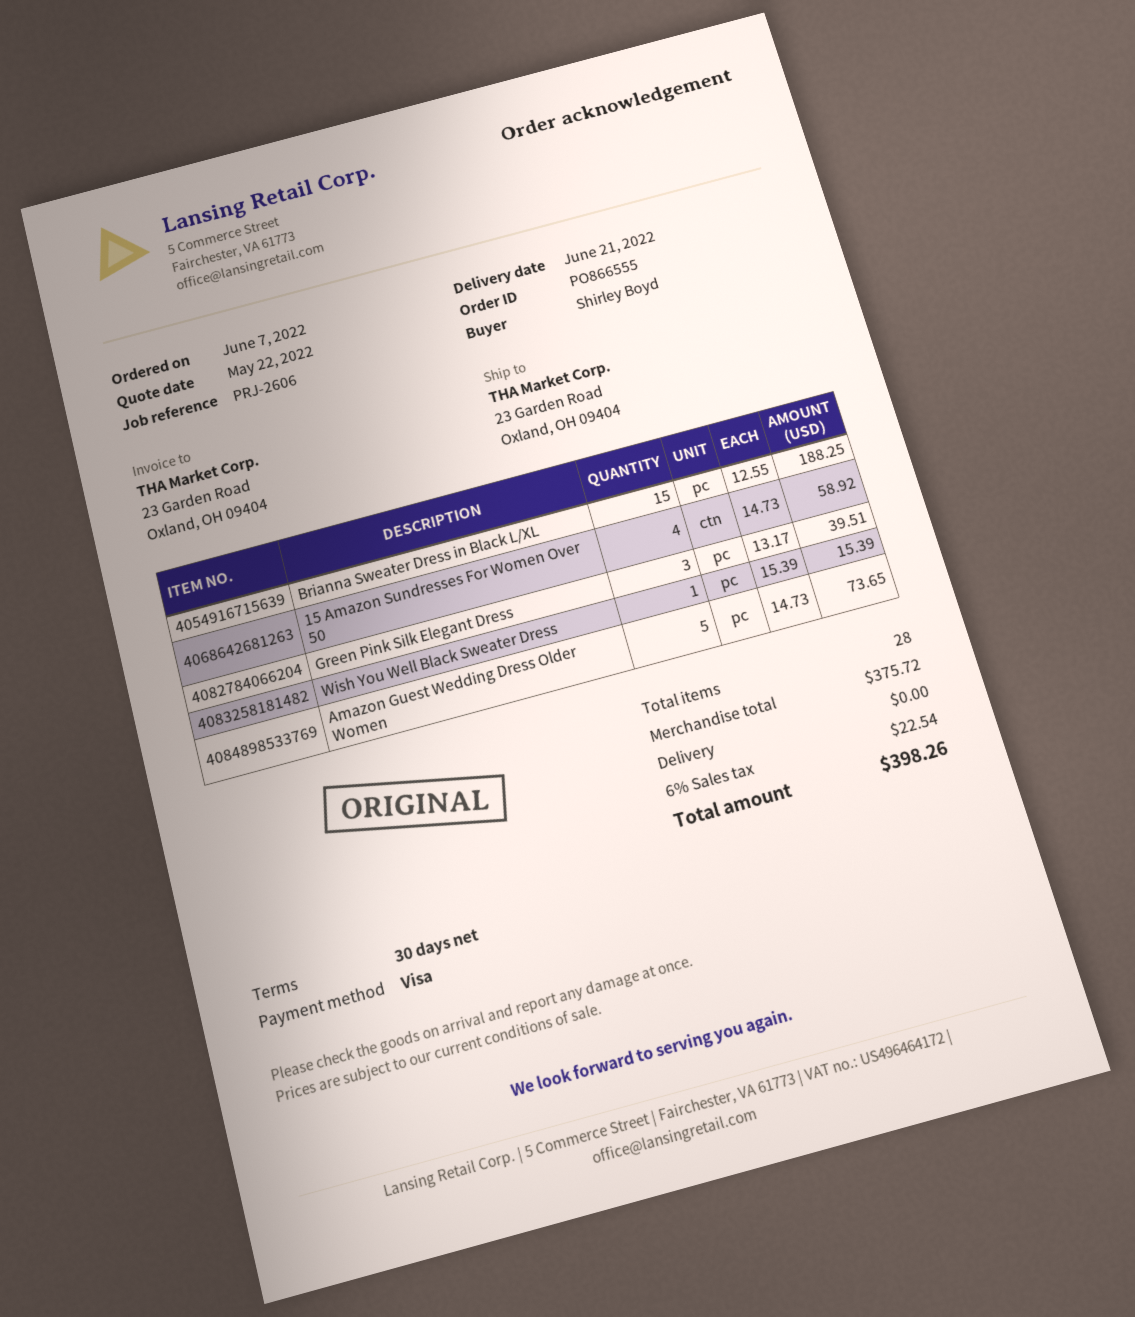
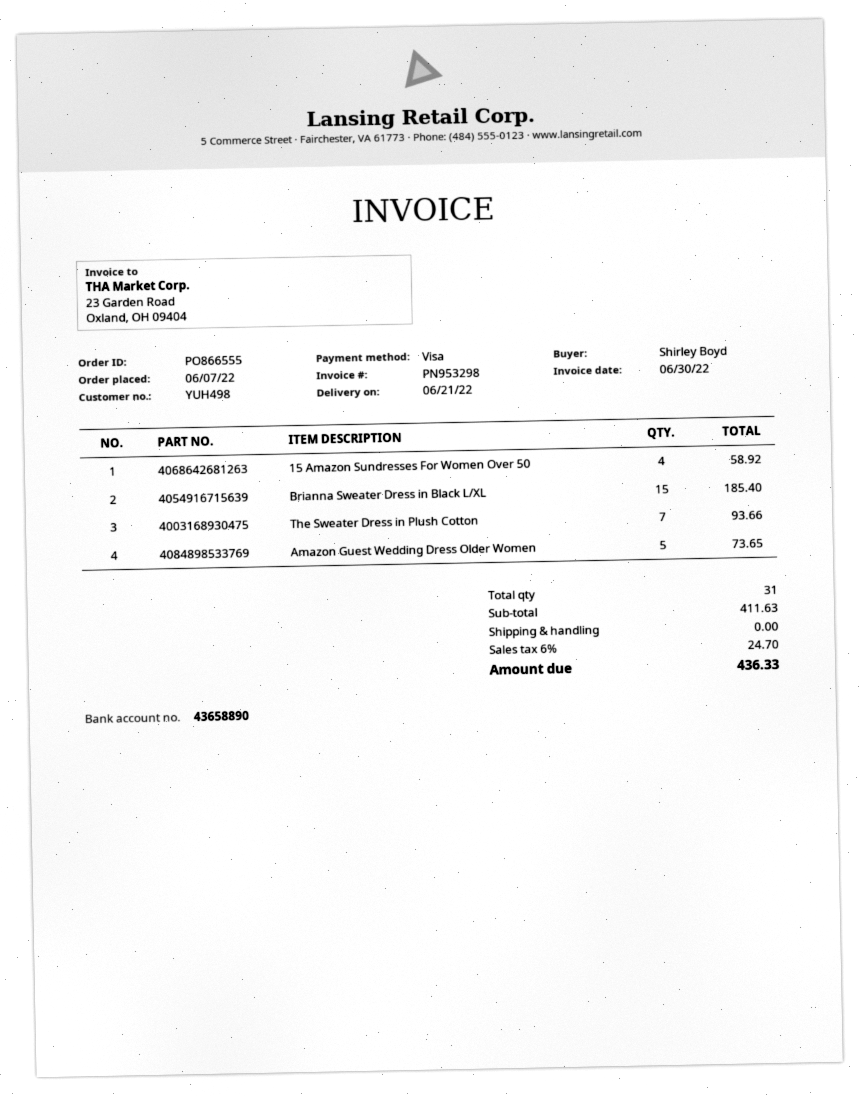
Brianna Sweater Dress in Black L/XL: 15 for 188.25 -> 15 for 185.40
Green Pink Silk Elegant Dress: 3 for 39.51 -> none
Wish You Well Black Sweater Dress: 1 for 15.39 -> none
The Sweater Dress in Plush Cotton: none -> 7 for 93.66
total quantity: 28 -> 31
subtotal: 375.72 -> 411.63
tax: 6% = 22.54 -> 6% = 24.70
total: 398.26 -> 436.33

